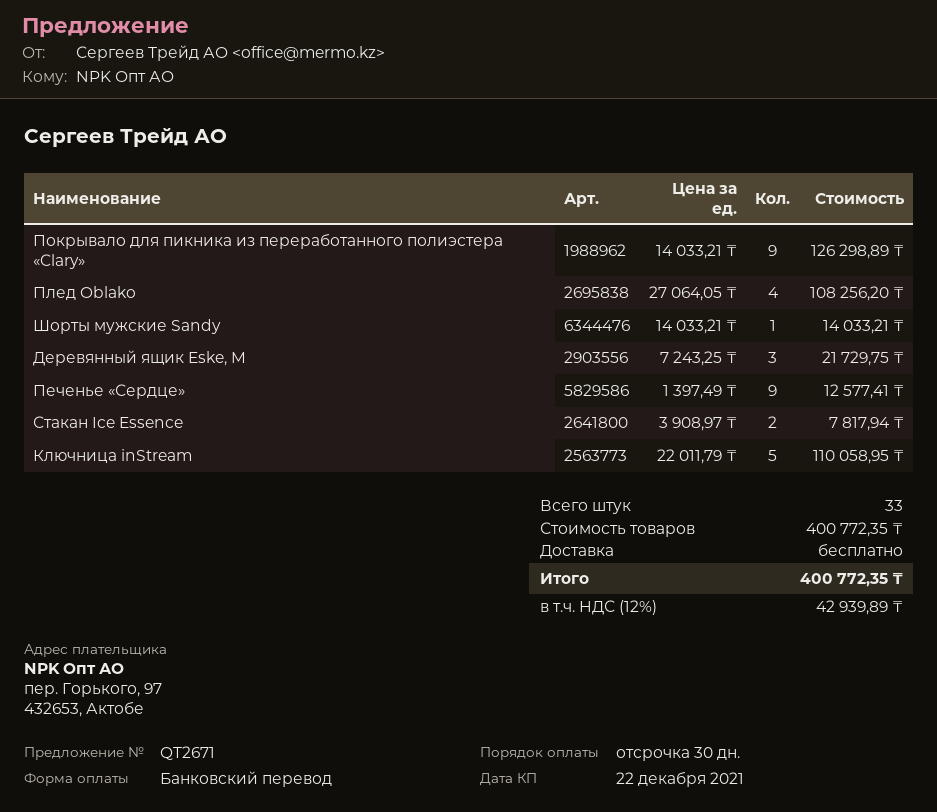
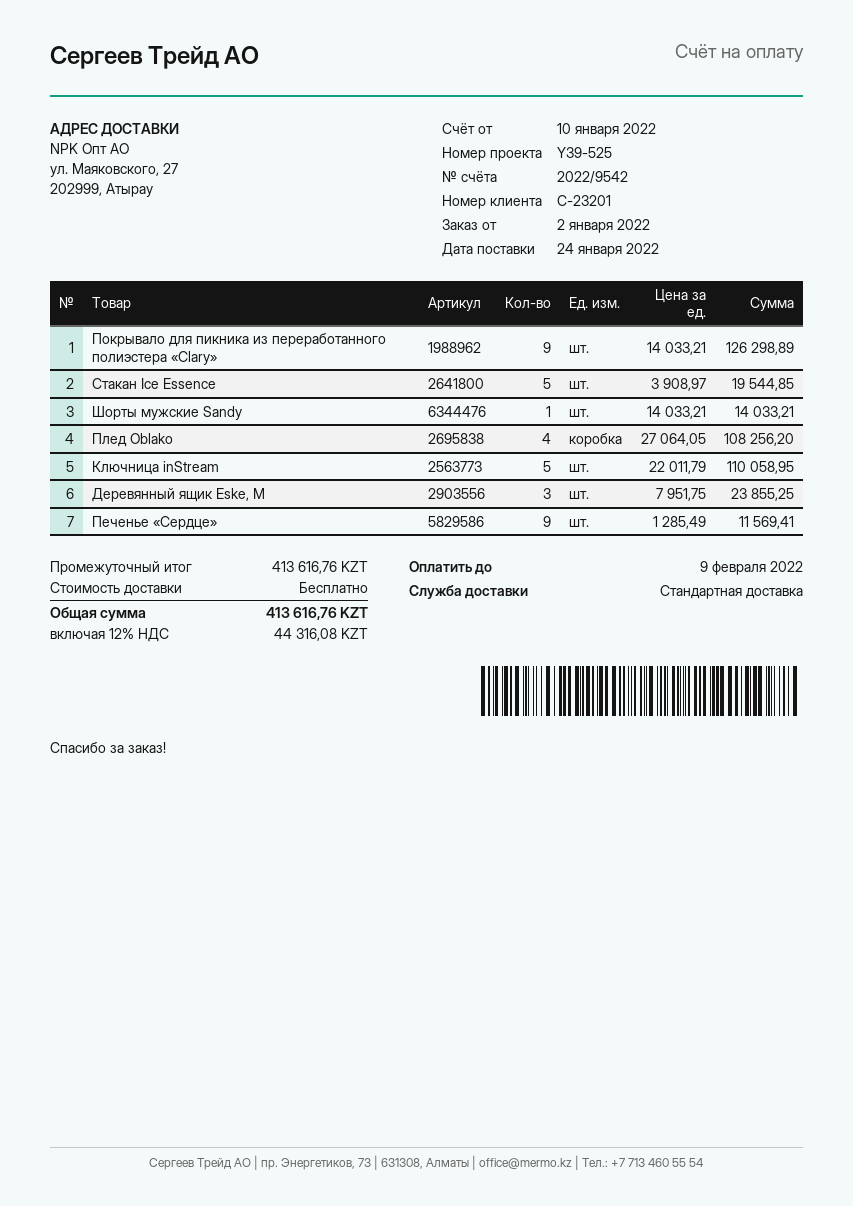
Деревянный ящик Eske, M: 3 x 7243.25 = 21729.75 -> 3 x 7951.75 = 23855.25
Печенье «Сердце»: 9 x 1397.49 = 12577.41 -> 9 x 1285.49 = 11569.41
Стакан Ice Essence: 2 x 3908.97 = 7817.94 -> 5 x 3908.97 = 19544.85
subtotal: 400772.35 -> 413616.76
tax: 12% = 42939.89 -> 12% = 44316.08
total: 400772.35 -> 413616.76

